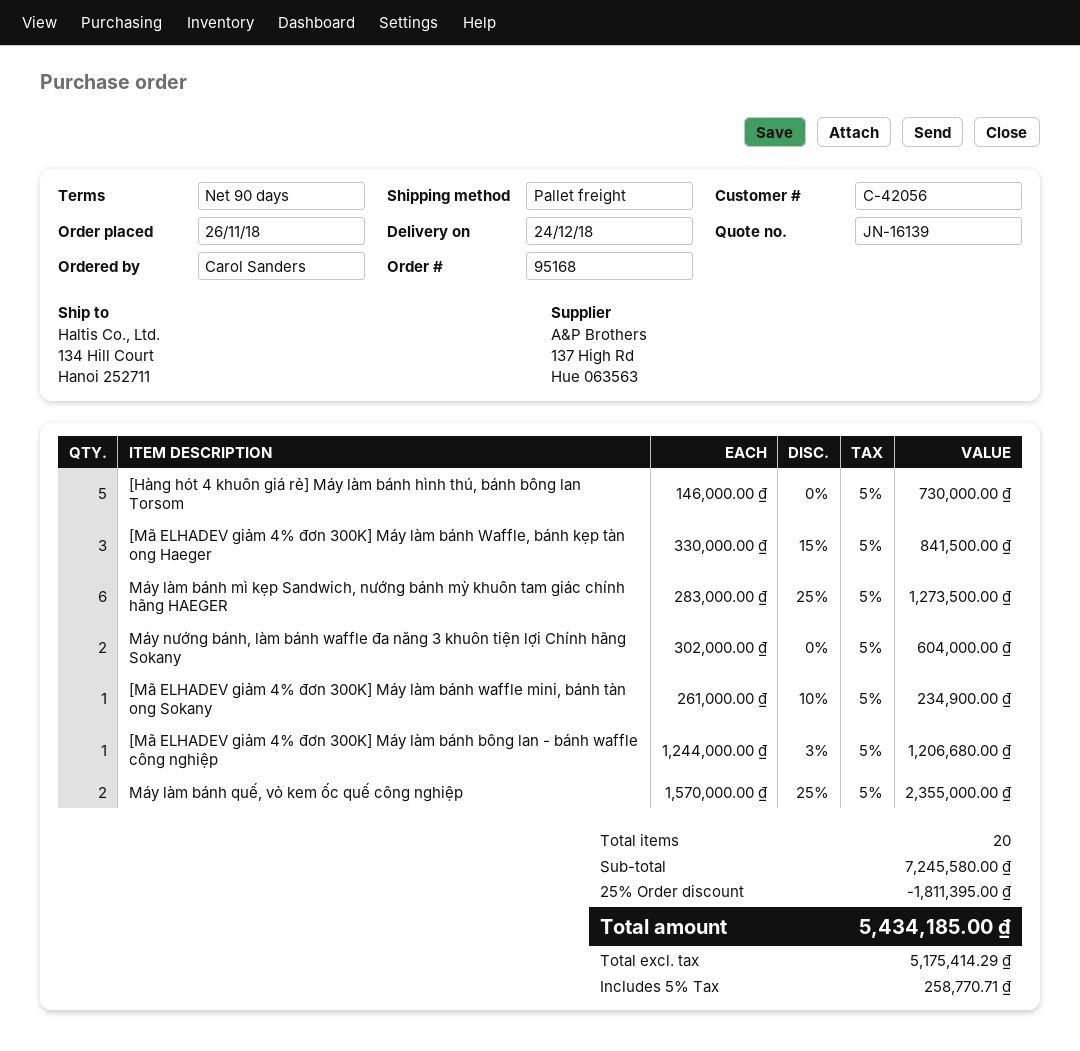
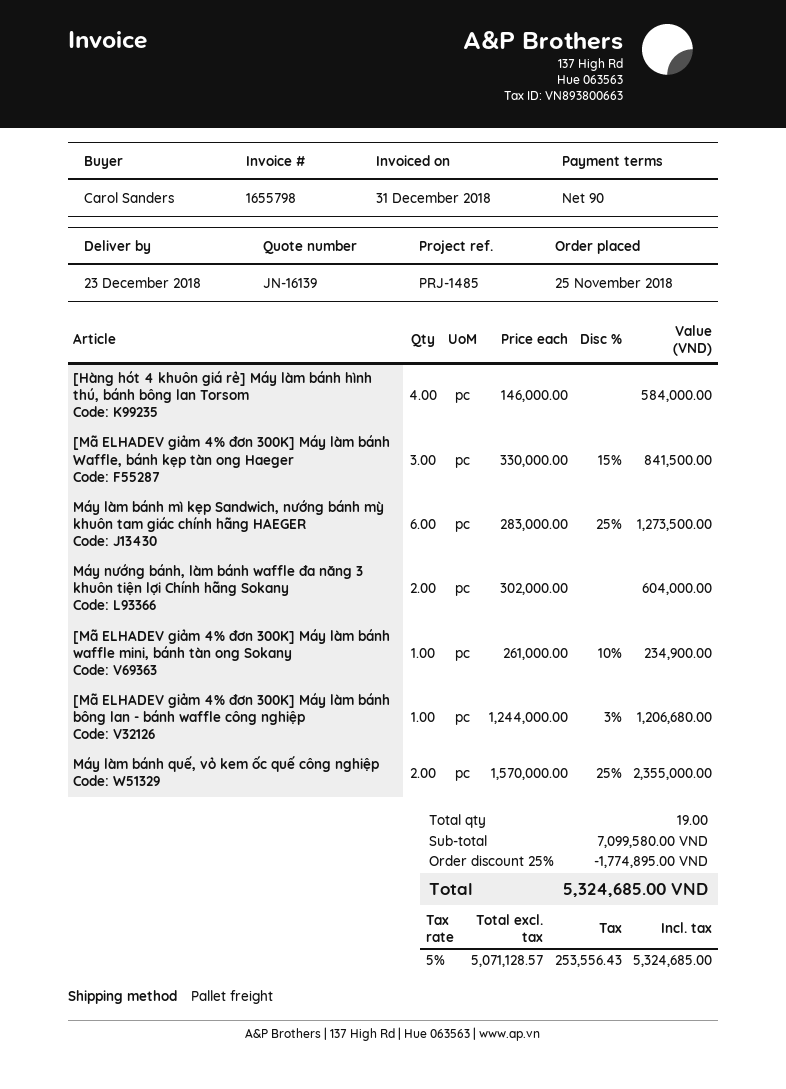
order date: 2018-11-26 -> 2018-11-25
delivery date: 2018-12-24 -> 2018-12-23
[Hàng hót 4 khuôn giá rẻ] Máy làm bánh hình thú, bánh bông lan Torsom: 5 x 146000.00 = 730000.00 -> 4 x 146000.00 = 584000.00
total quantity: 20 -> 19
subtotal: 7245580.00 -> 7099580.00
discount: 25% = 1811395.00 -> 25% = 1774895.00
net: 5175414.29 -> 5071128.57
tax: 5% = 258770.71 -> 5% = 253556.43
total: 5434185.00 -> 5324685.00

